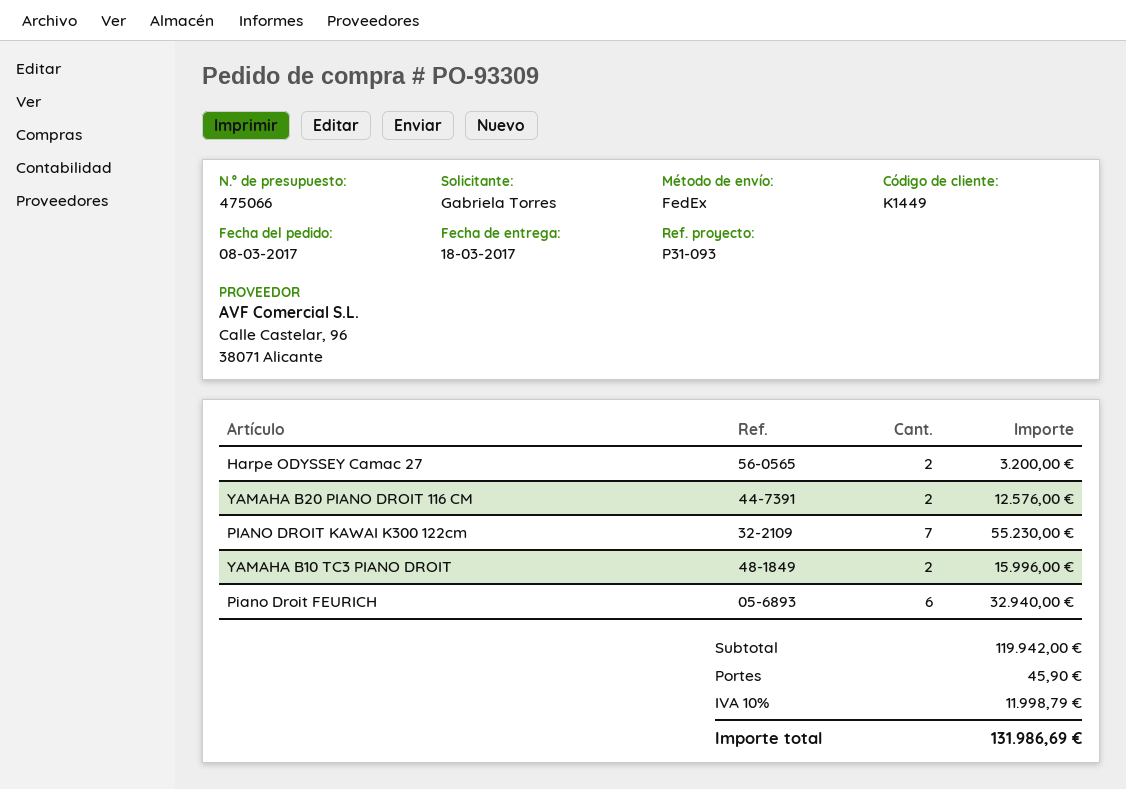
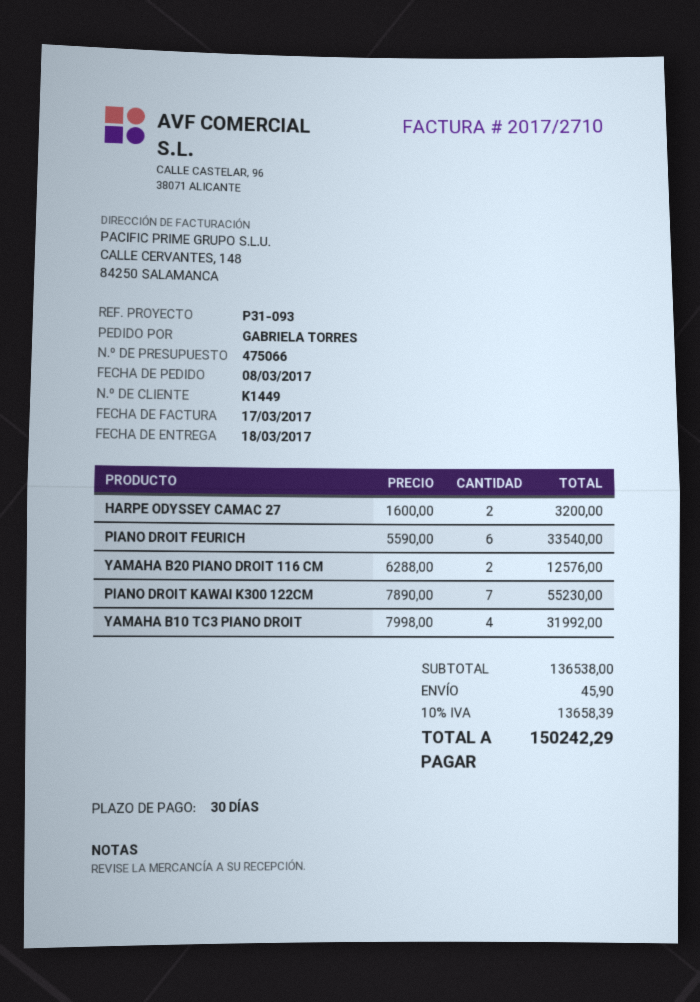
YAMAHA B10 TC3 PIANO DROIT: 2 for 15996.00 -> 4 for 31992.00
Piano Droit FEURICH: 6 for 32940.00 -> 6 for 33540.00
subtotal: 119942.00 -> 136538.00
tax: 10% = 11998.79 -> 10% = 13658.39
total: 131986.69 -> 150242.29

